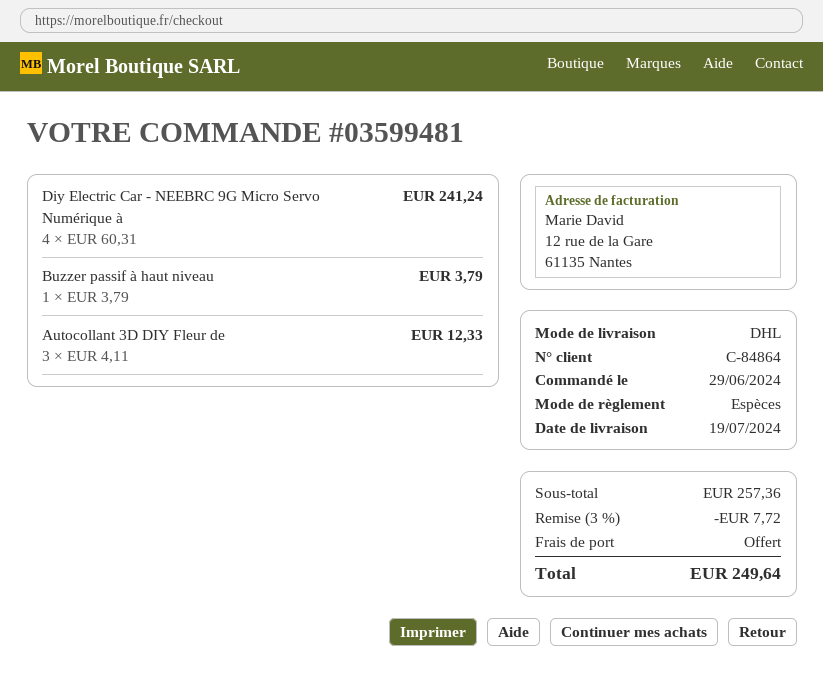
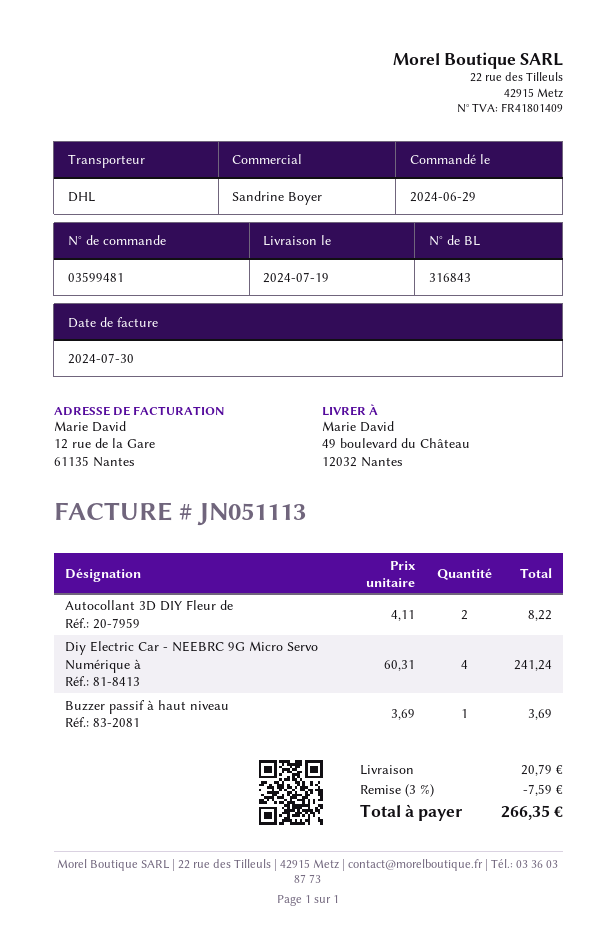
Buzzer passif à haut niveau: 1 x 3.79 = 3.79 -> 1 x 3.69 = 3.69
Autocollant 3D DIY Fleur de: 3 x 4.11 = 12.33 -> 2 x 4.11 = 8.22
discount: 3% = 7.72 -> 3% = 7.59
shipping: 0.00 -> 20.79
total: 249.64 -> 266.35

